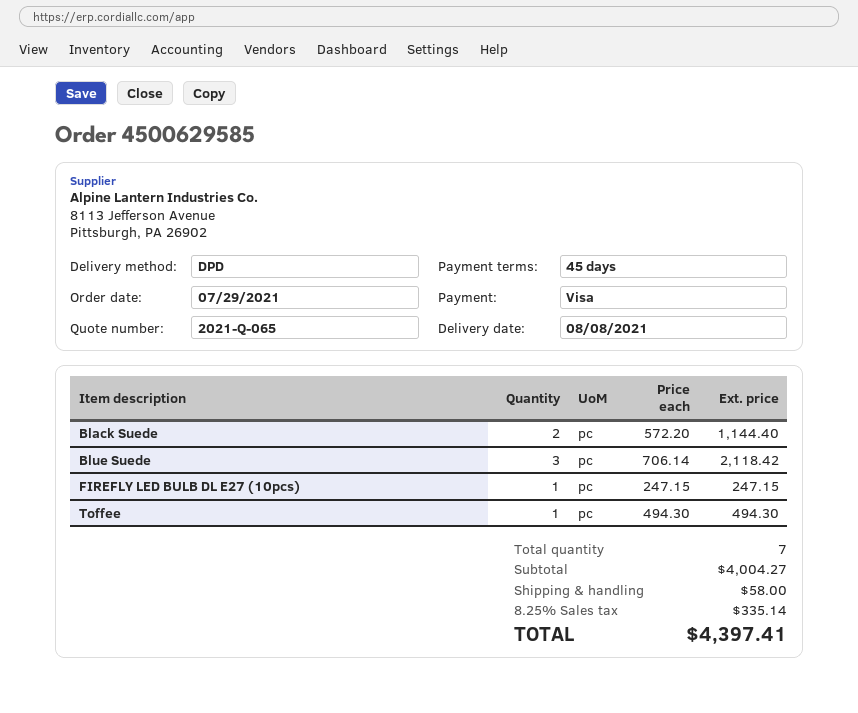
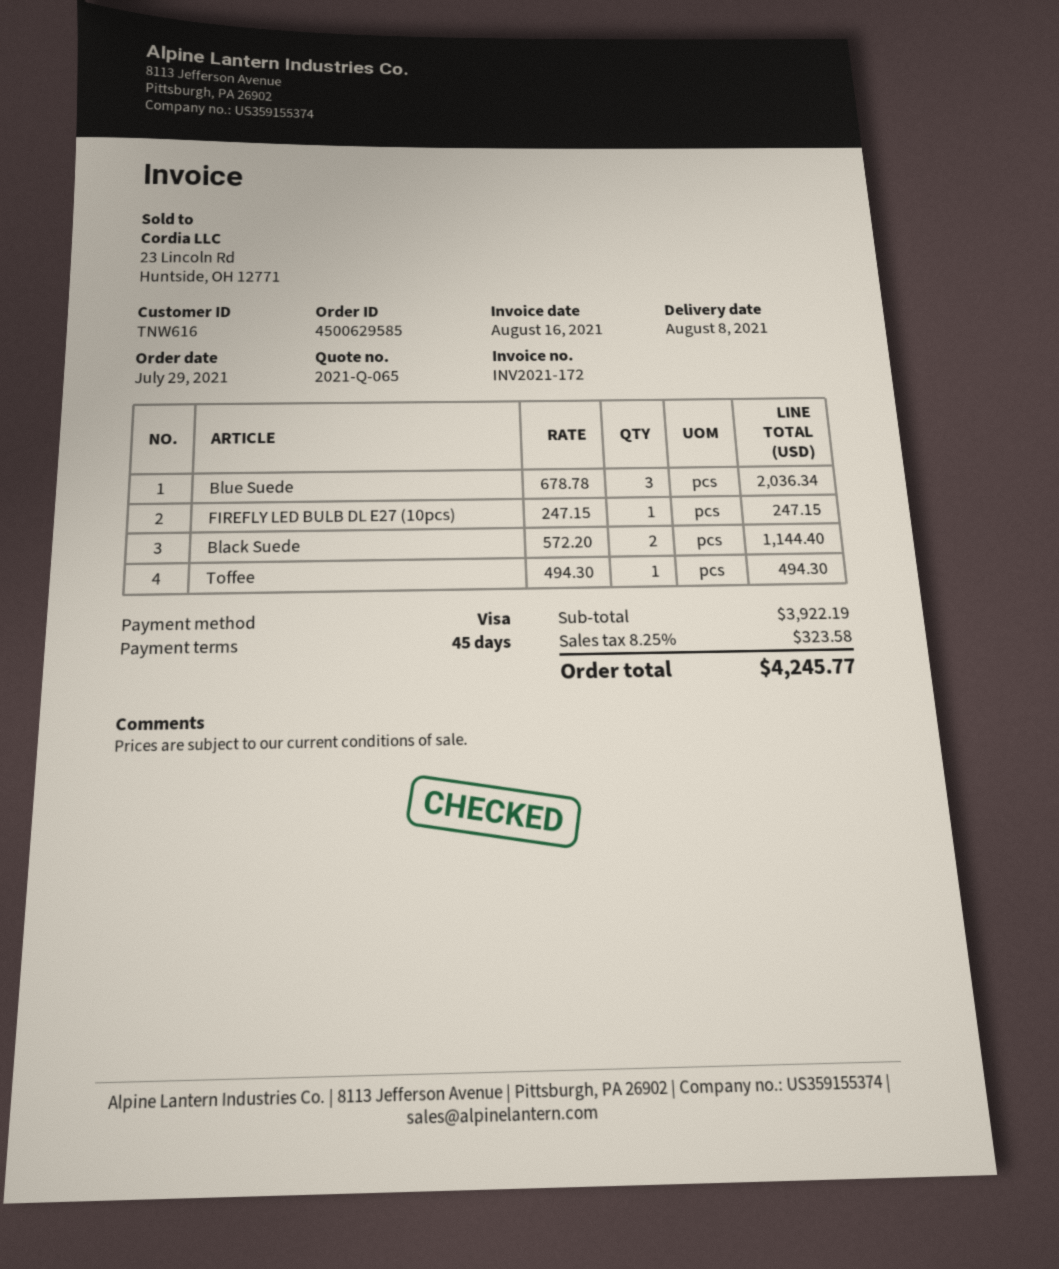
Blue Suede: 3 x 706.14 = 2118.42 -> 3 x 678.78 = 2036.34
subtotal: 4004.27 -> 3922.19
shipping: 58.00 -> none
tax: 8.25% = 335.14 -> 8.25% = 323.58
total: 4397.41 -> 4245.77

